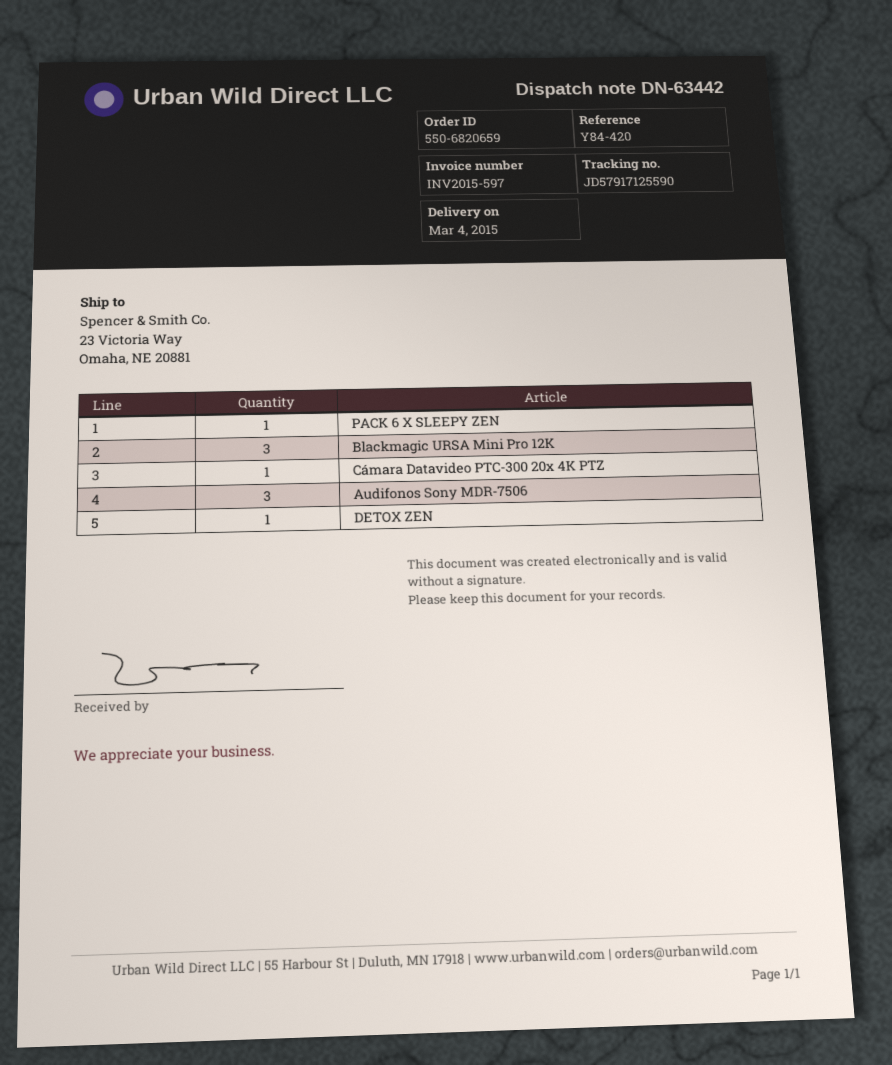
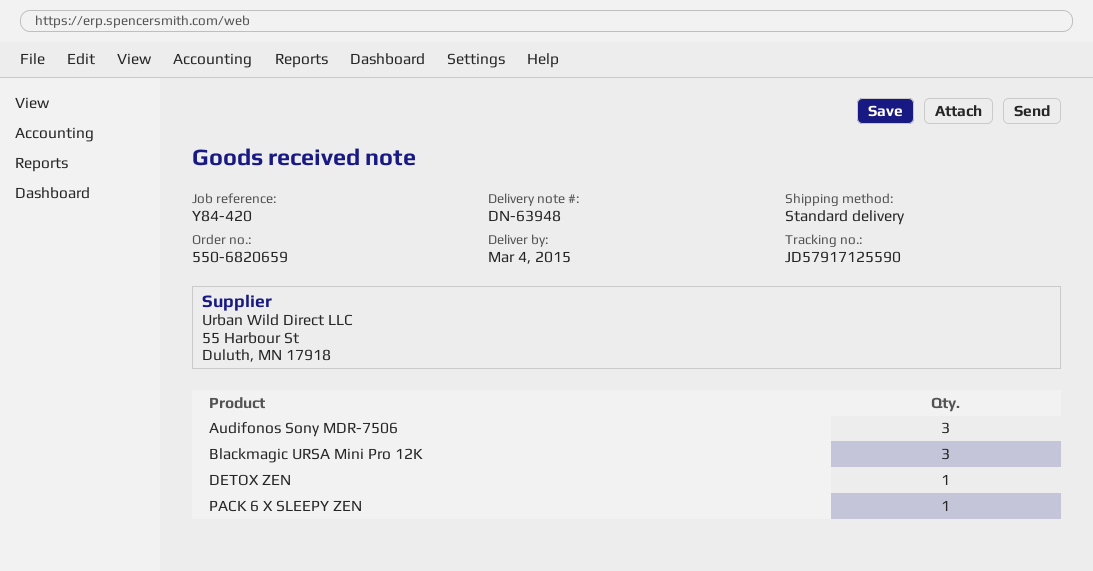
delivery note number: DN-63442 -> DN-63948
Cámara Datavideo PTC-300 20x 4K PTZ: 1 -> none

